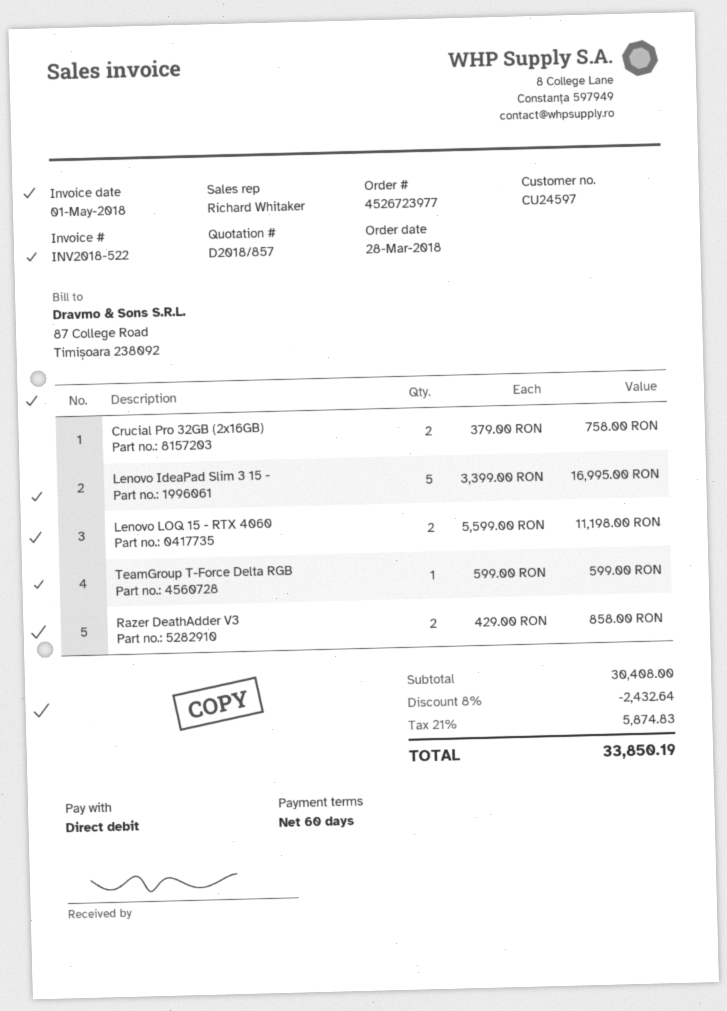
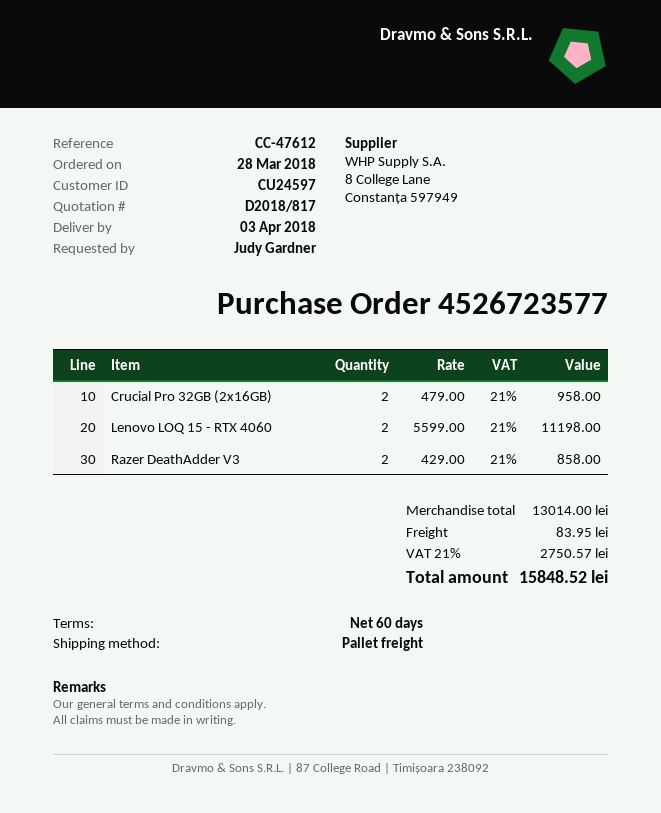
quote number: D2018/857 -> D2018/817
order number: 4526723977 -> 4526723577
Crucial Pro 32GB (2x16GB): 2 x 379.00 = 758.00 -> 2 x 479.00 = 958.00
Lenovo IdeaPad Slim 3 15 -: 5 x 3399.00 = 16995.00 -> none
TeamGroup T-Force Delta RGB: 1 x 599.00 = 599.00 -> none
subtotal: 30408.00 -> 13014.00
discount: 8% = 2432.64 -> none
shipping: none -> 83.95
tax: 21% = 5874.83 -> 21% = 2750.57
total: 33850.19 -> 15848.52

